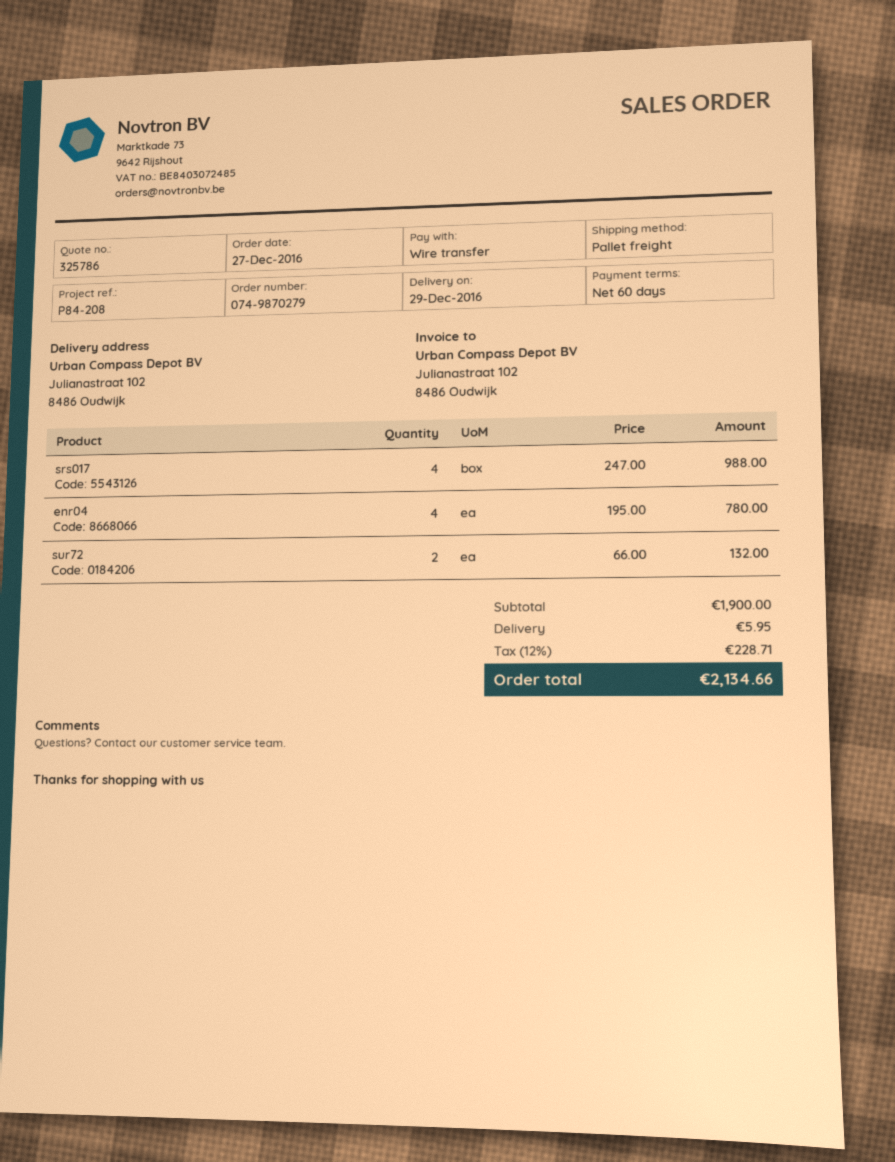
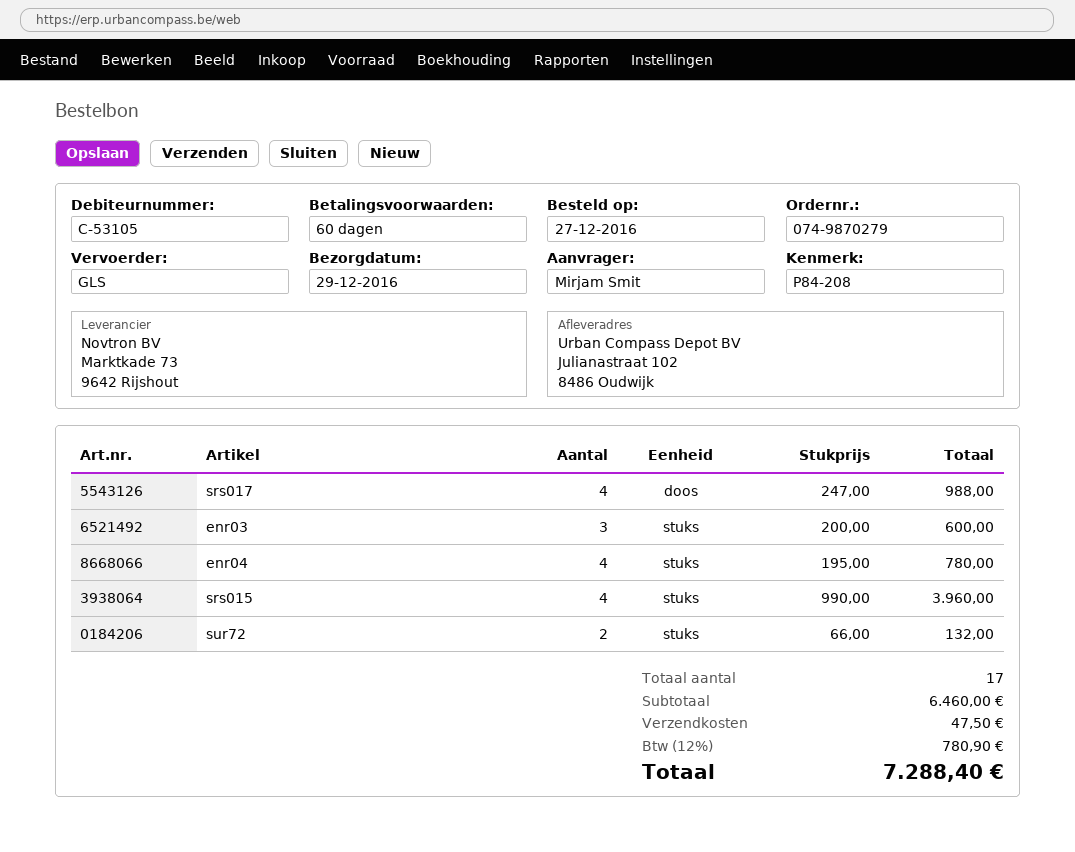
shipping method: pallet freight -> GLS
enr03: none -> 3 x 200.00 = 600.00
srs015: none -> 4 x 990.00 = 3960.00
subtotal: 1900.00 -> 6460.00
shipping: 5.95 -> 47.50
tax: 12% = 228.71 -> 12% = 780.90
total: 2134.66 -> 7288.40

